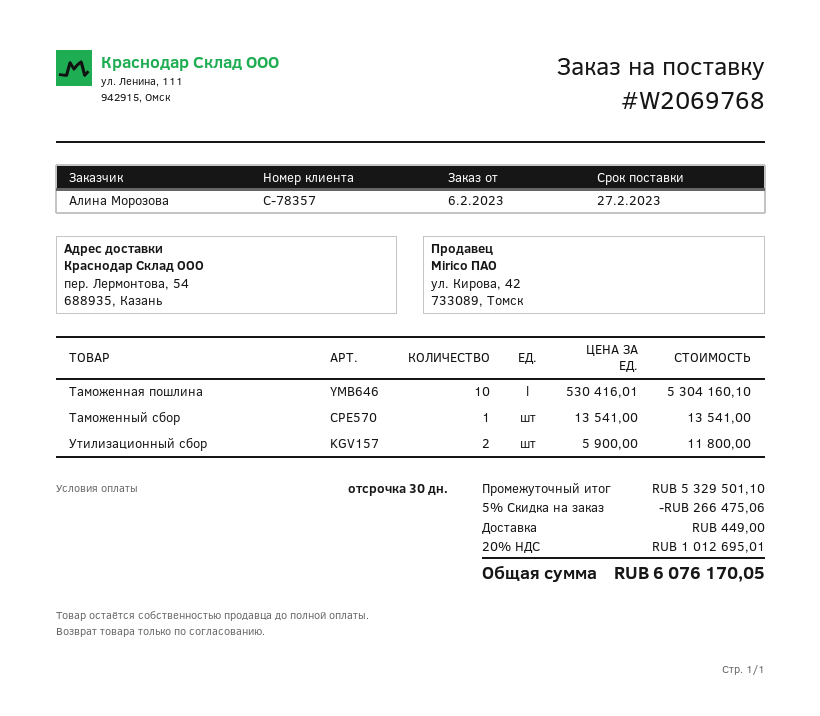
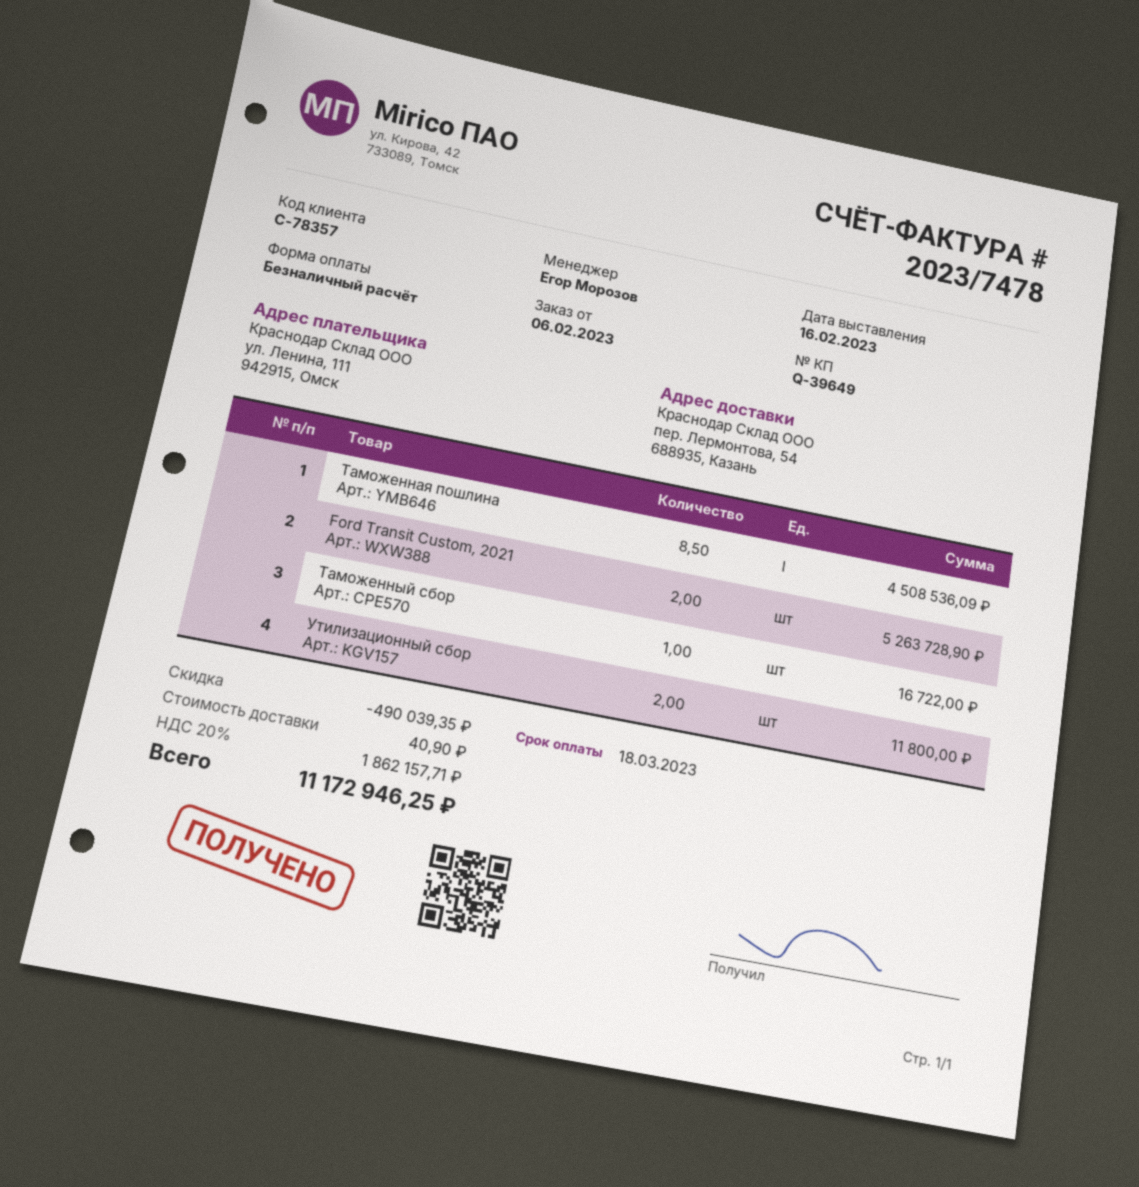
Таможенная пошлина: 10 for 5304160.10 -> 8.5 for 4508536.09
Таможенный сбор: 1 for 13541.00 -> 1 for 16722.00
Ford Transit Custom, 2021: none -> 2 for 5263728.90
discount: 266475.06 -> 490039.35
shipping: 449.00 -> 40.90
tax: 20% = 1012695.01 -> 20% = 1862157.71
total: 6076170.05 -> 11172946.25

